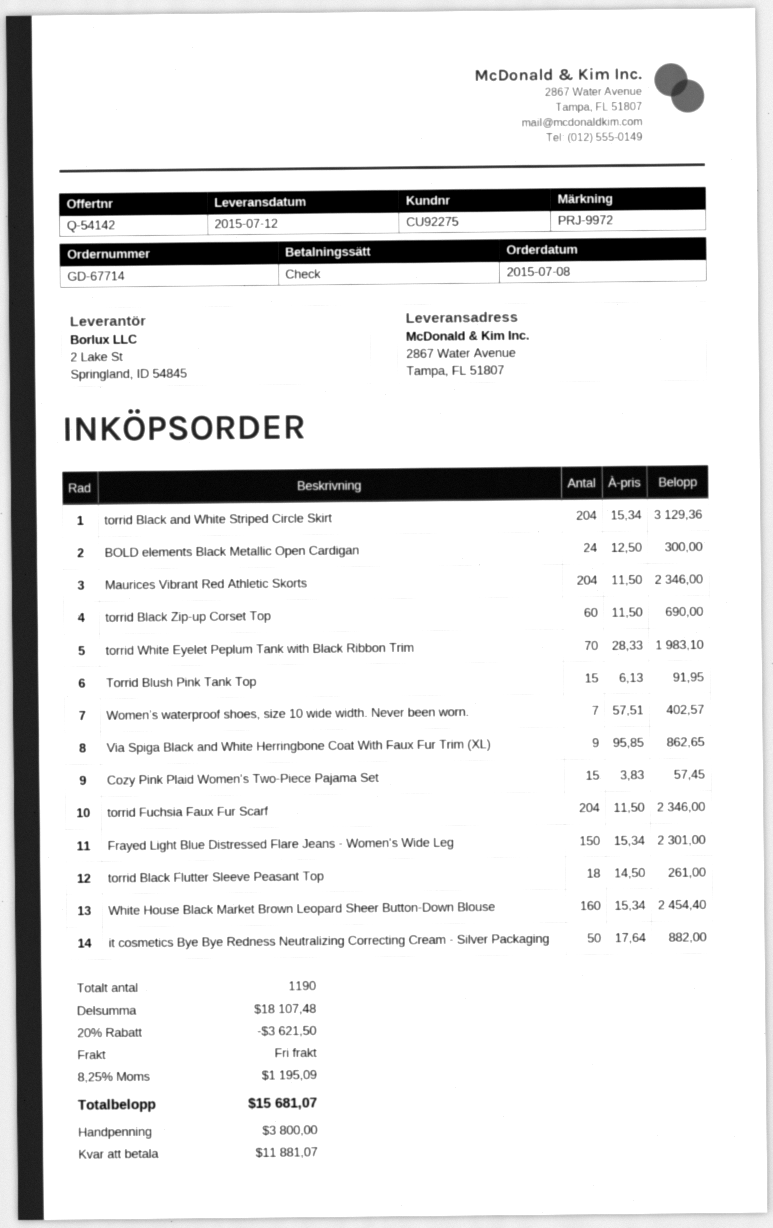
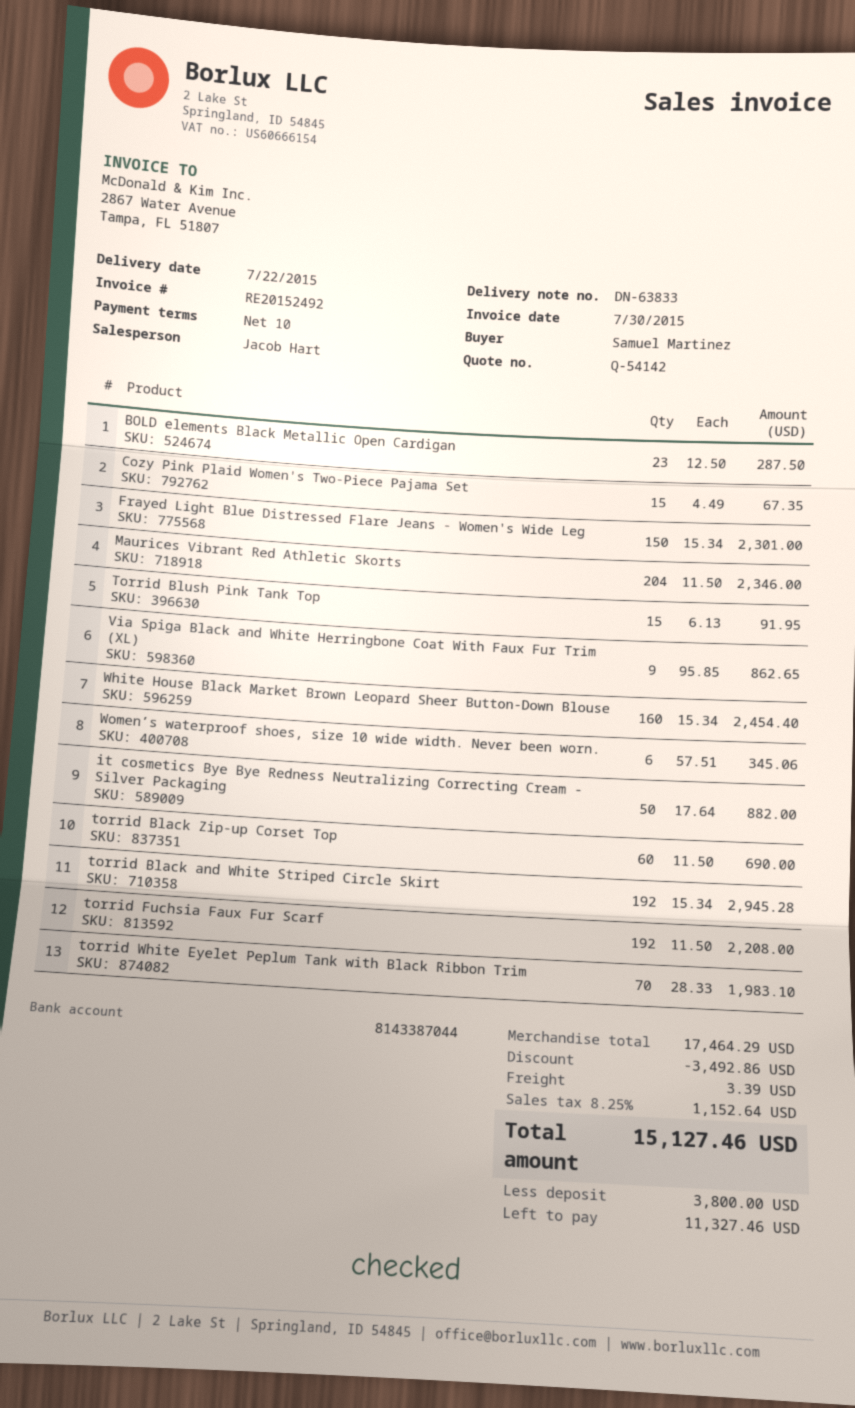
delivery date: 2015-07-12 -> 2015-07-22
torrid Black and White Striped Circle Skirt: 204 x 15.34 = 3129.36 -> 192 x 15.34 = 2945.28
BOLD elements Black Metallic Open Cardigan: 24 x 12.50 = 300.00 -> 23 x 12.50 = 287.50
Women’s waterproof shoes, size 10 wide width. Never been worn.: 7 x 57.51 = 402.57 -> 6 x 57.51 = 345.06
Cozy Pink Plaid Women's Two-Piece Pajama Set: 15 x 3.83 = 57.45 -> 15 x 4.49 = 67.35
torrid Fuchsia Faux Fur Scarf: 204 x 11.50 = 2346.00 -> 192 x 11.50 = 2208.00
torrid Black Flutter Sleeve Peasant Top: 18 x 14.50 = 261.00 -> none
subtotal: 18107.48 -> 17464.29
discount: 3621.50 -> 3492.86
shipping: 0.00 -> 3.39
tax: 8.25% = 1195.09 -> 8.25% = 1152.64
total: 15681.07 -> 15127.46
balance: 11881.07 -> 11327.46

